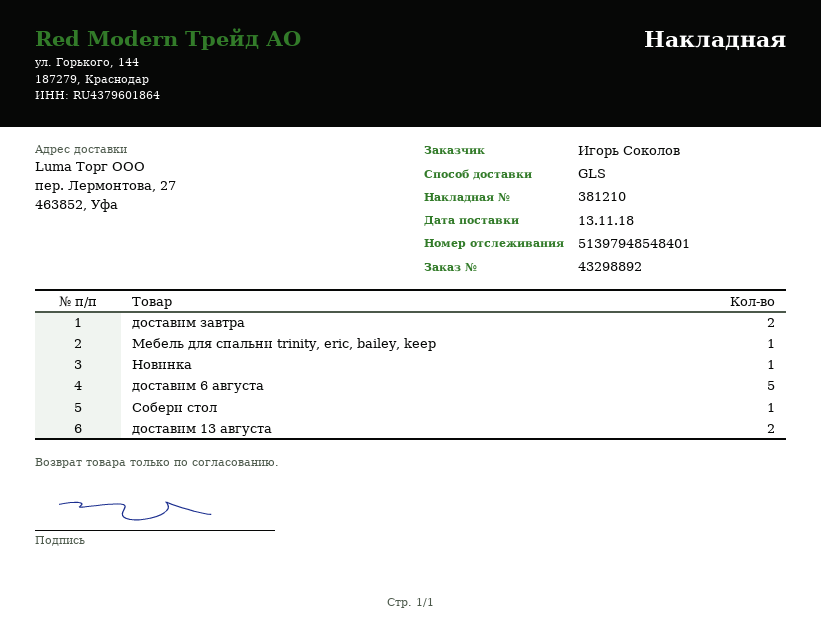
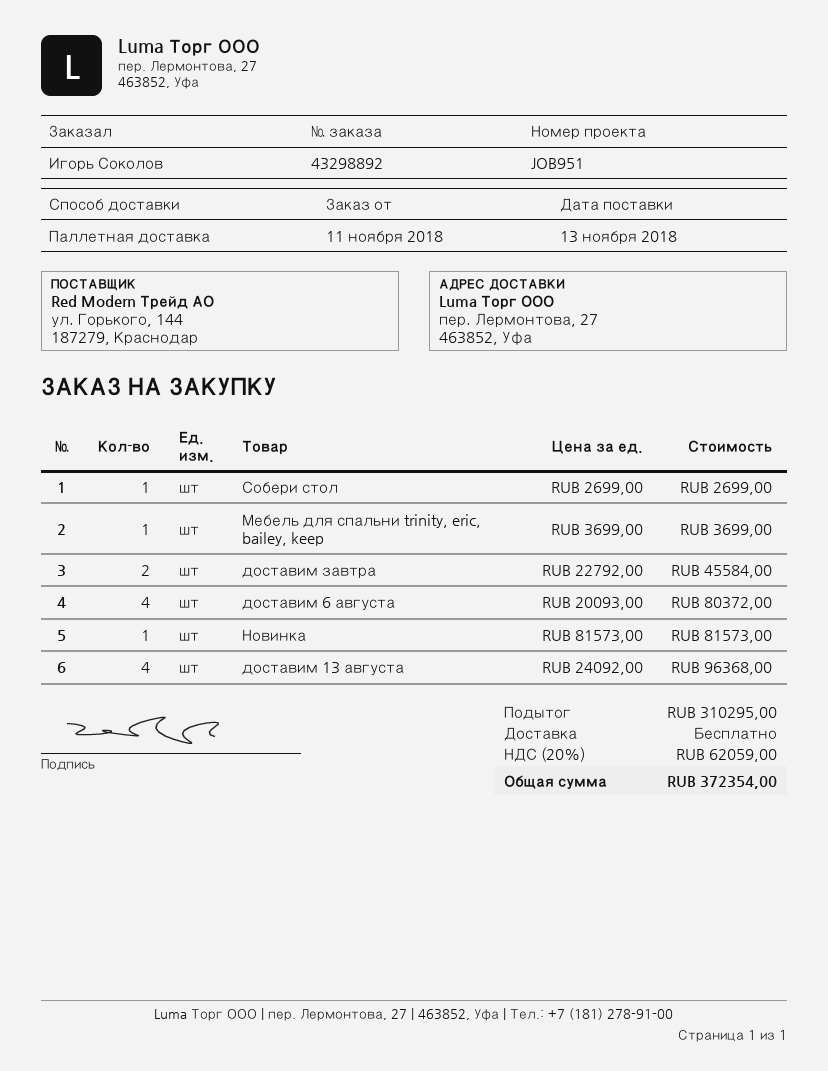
shipping method: GLS -> pallet freight
доставим 6 августа: 5 -> 4
доставим 13 августа: 2 -> 4

